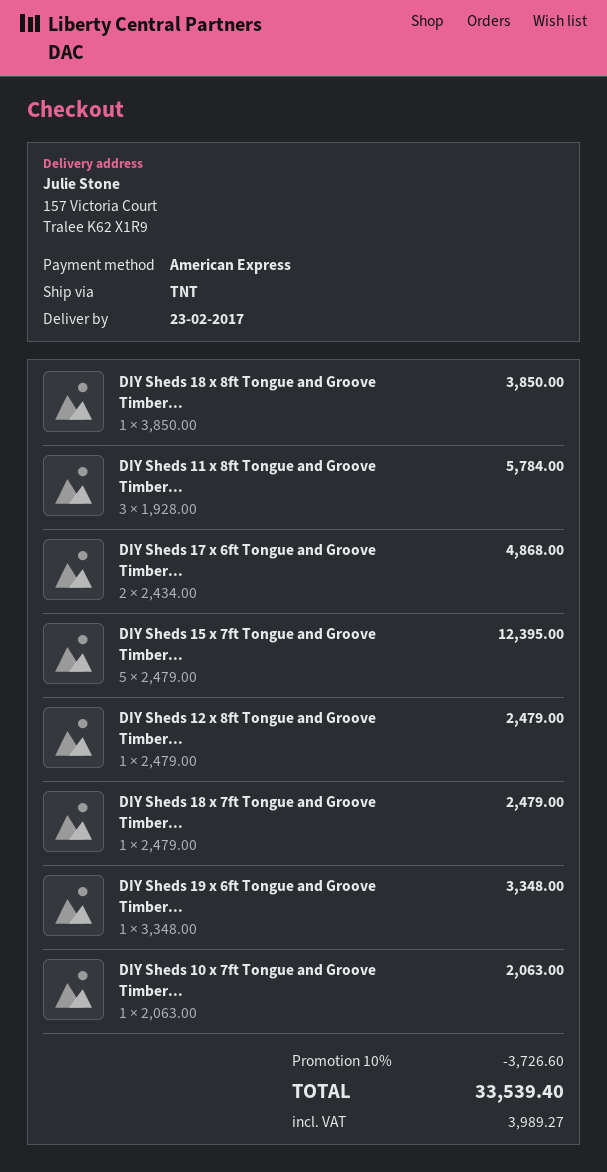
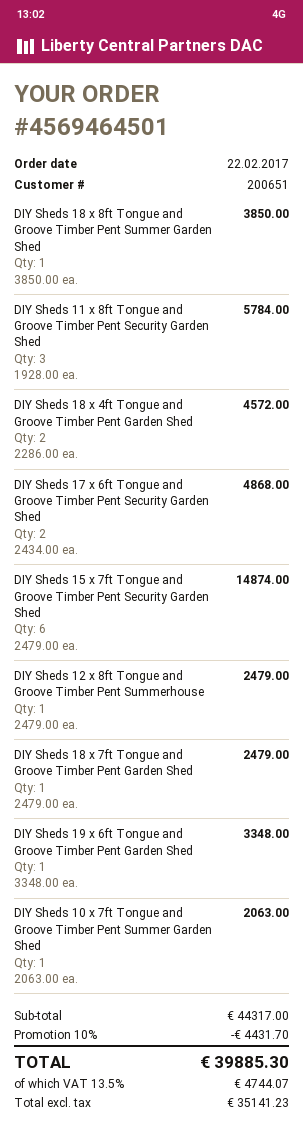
DIY Sheds 15 x 7ft Tongue and Groove Timber...: 5 x 2479.00 = 12395.00 -> 6 x 2479.00 = 14874.00
DIY Sheds 18 x 4ft Tongue and Groove Timber Pent Garden Shed: none -> 2 x 2286.00 = 4572.00
discount: 10% = 3726.60 -> 10% = 4431.70
tax: 3989.27 -> 4744.07
total: 33539.40 -> 39885.30

